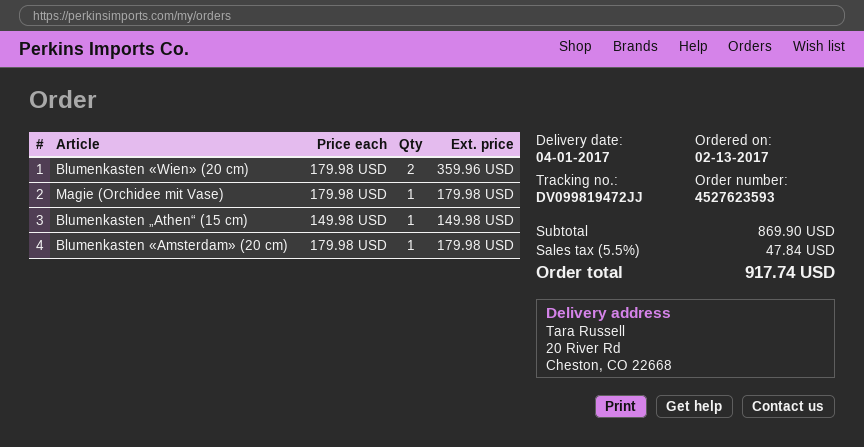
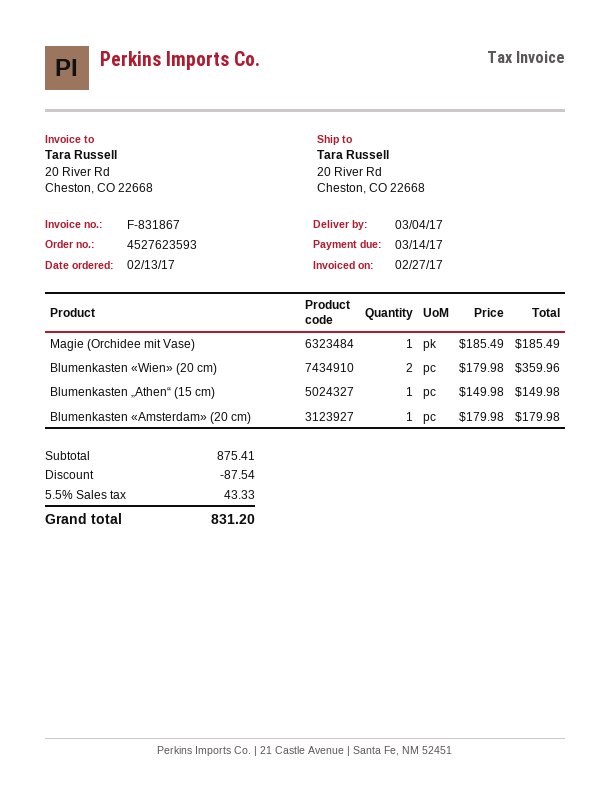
delivery date: 2017-04-01 -> 2017-03-04
Magie (Orchidee mit Vase): 1 x 179.98 = 179.98 -> 1 x 185.49 = 185.49
subtotal: 869.90 -> 875.41
discount: none -> 87.54
tax: 5.5% = 47.84 -> 5.5% = 43.33
total: 917.74 -> 831.20

